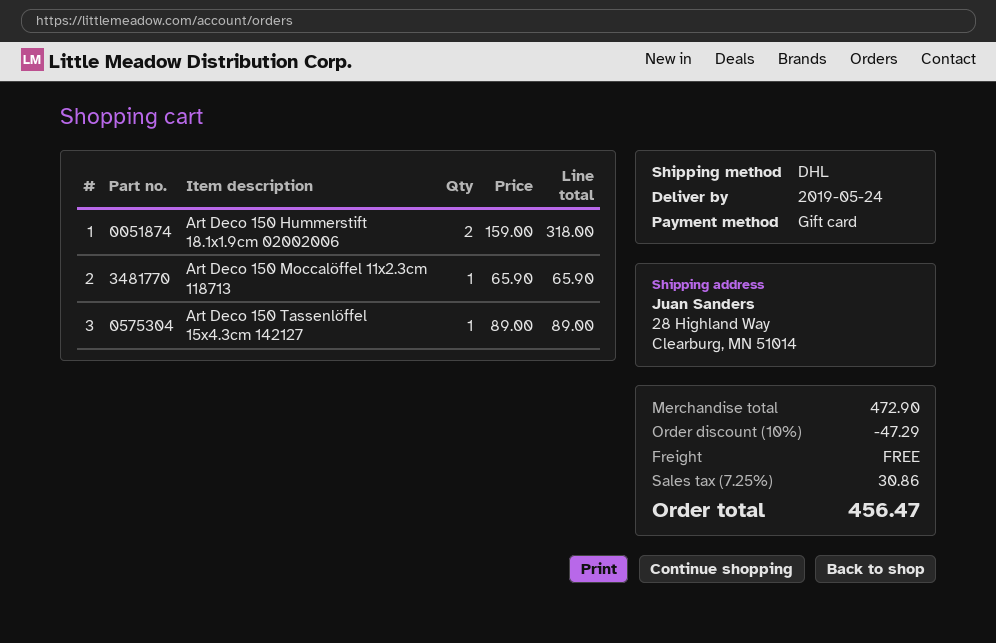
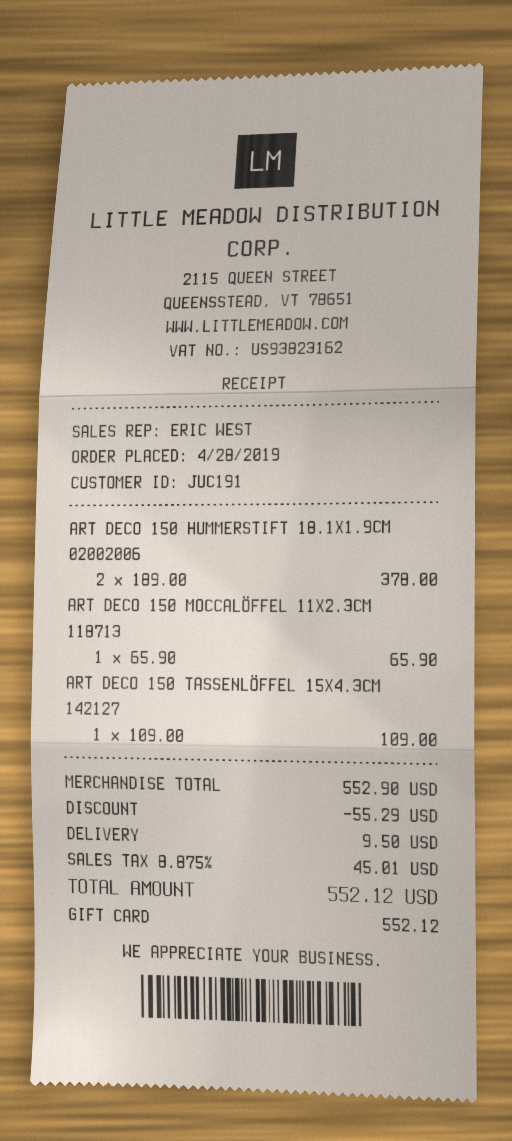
Art Deco 150 Hummerstift 18.1x1.9cm 02002006: 2 x 159.00 = 318.00 -> 2 x 189.00 = 378.00
Art Deco 150 Tassenlöffel 15x4.3cm 142127: 1 x 89.00 = 89.00 -> 1 x 109.00 = 109.00
subtotal: 472.90 -> 552.90
discount: 47.29 -> 55.29
shipping: 0.00 -> 9.50
tax: 7.25% = 30.86 -> 8.875% = 45.01
total: 456.47 -> 552.12

